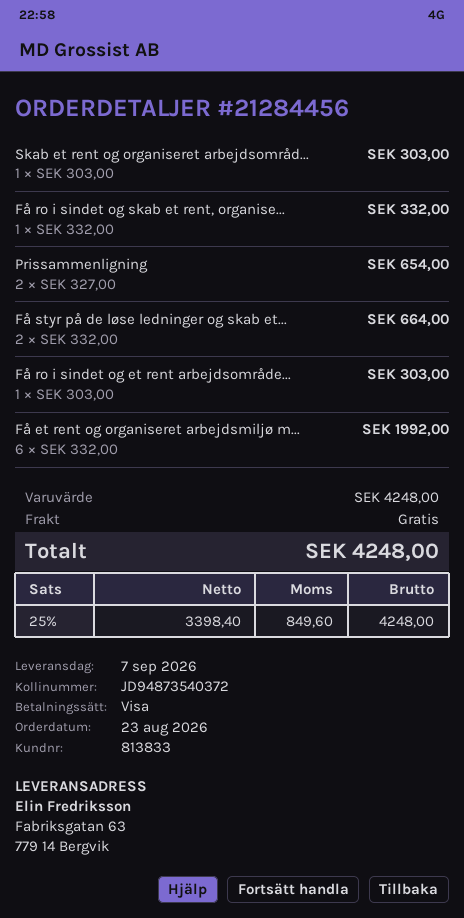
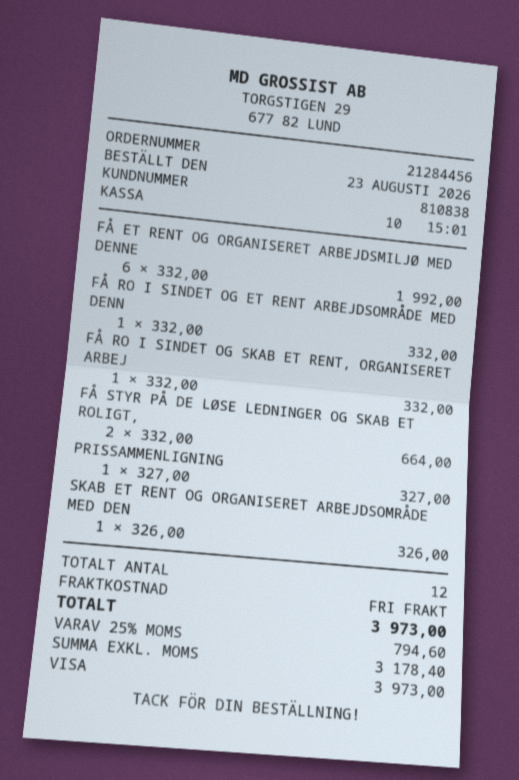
customer number: 813833 -> 810838
Skab et rent og organiseret arbejdsområd...: 1 x 303.00 = 303.00 -> 1 x 326.00 = 326.00
Prissammenligning: 2 x 327.00 = 654.00 -> 1 x 327.00 = 327.00
Få ro i sindet og et rent arbejdsområde...: 1 x 303.00 = 303.00 -> 1 x 332.00 = 332.00
net: 3398.40 -> 3178.40
tax: 25% = 849.60 -> 25% = 794.60
total: 4248.00 -> 3973.00

